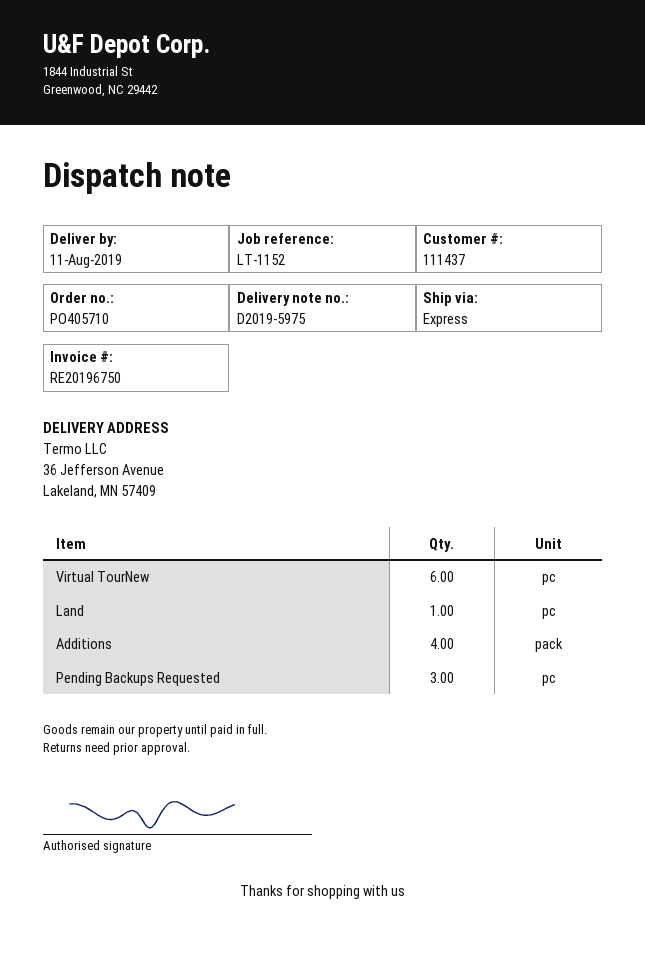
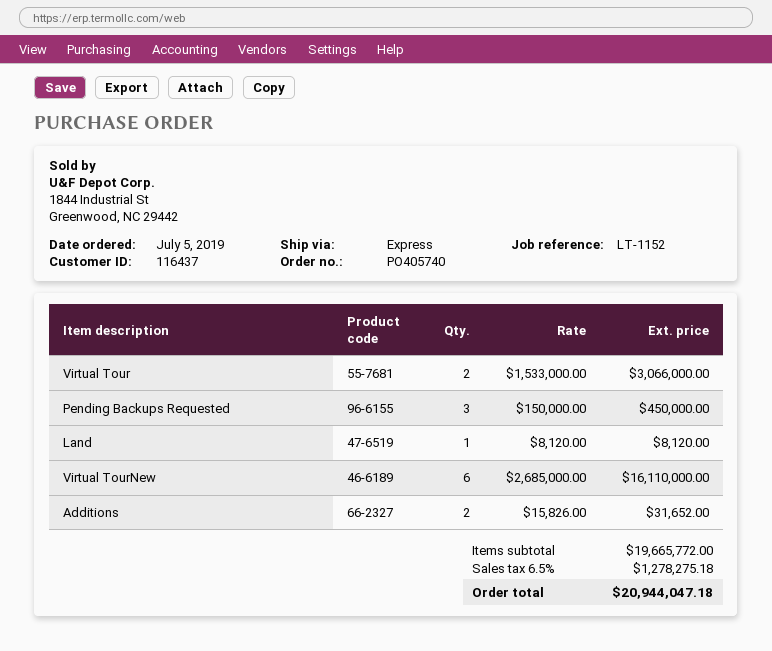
order number: PO405710 -> PO405740
customer number: 111437 -> 116437
Additions: 4 -> 2
Virtual Tour: none -> 2

